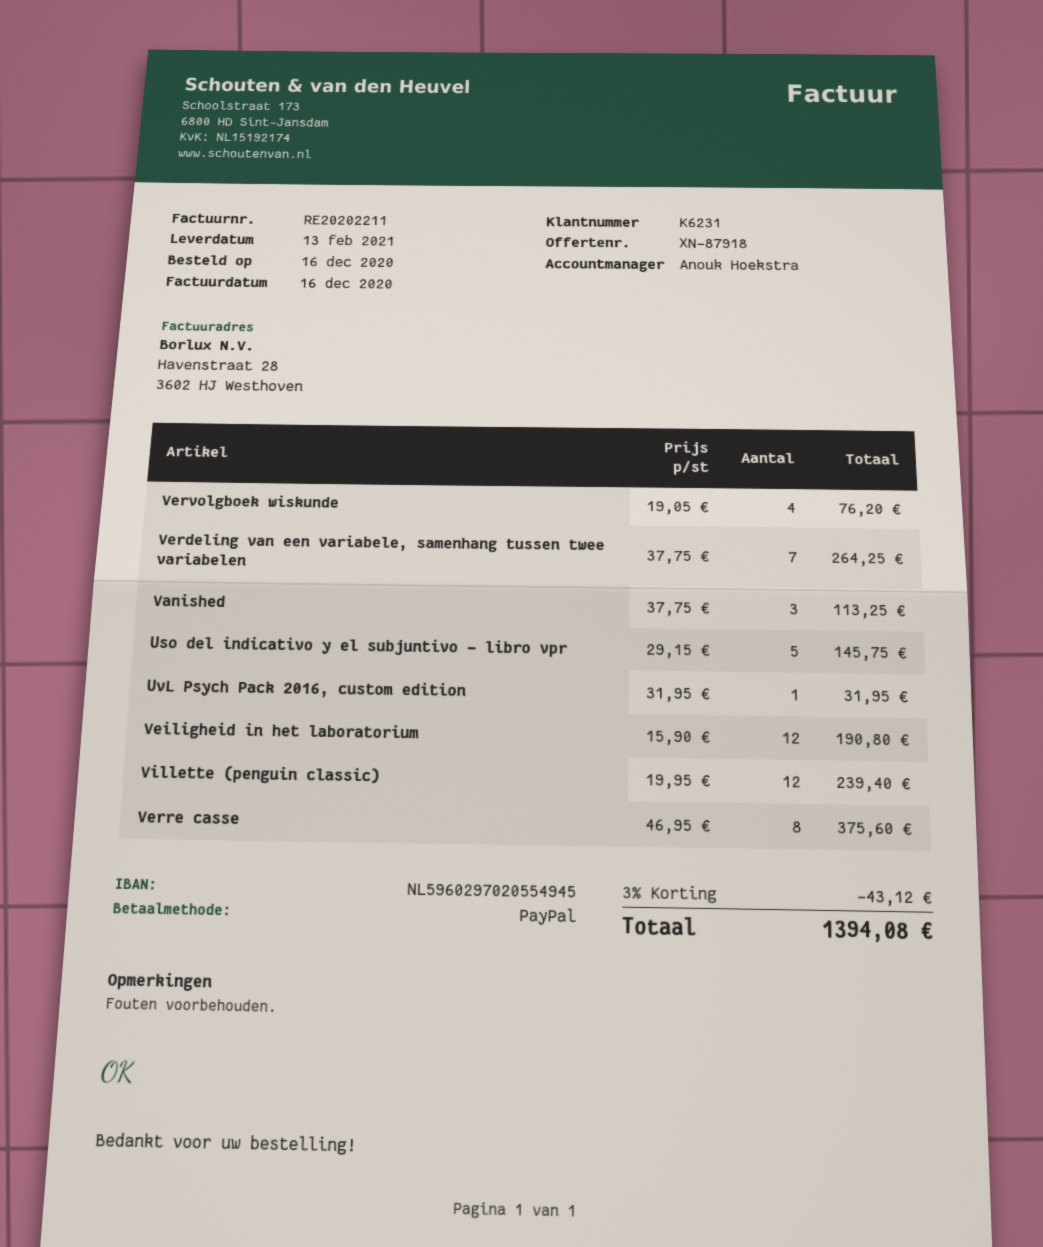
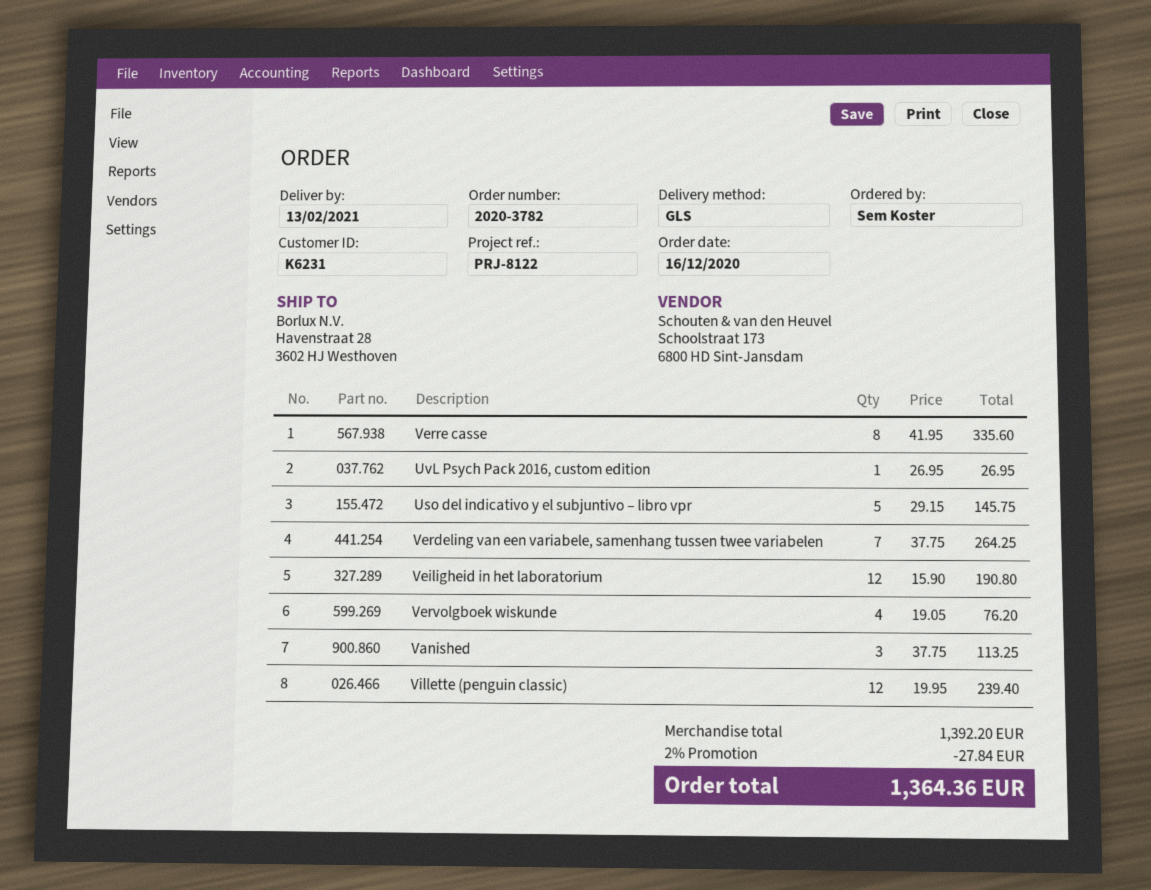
UvL Psych Pack 2016, custom edition: 1 x 31.95 = 31.95 -> 1 x 26.95 = 26.95
Verre casse: 8 x 46.95 = 375.60 -> 8 x 41.95 = 335.60
discount: 3% = 43.12 -> 2% = 27.84
total: 1394.08 -> 1364.36

